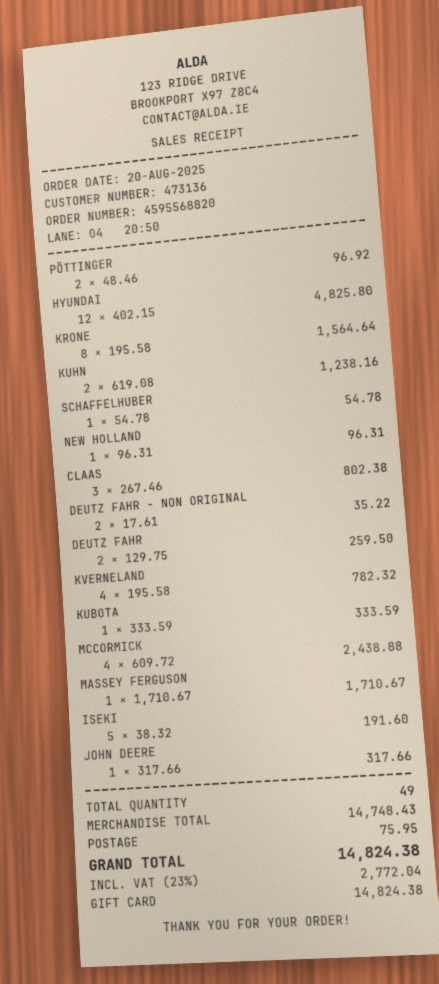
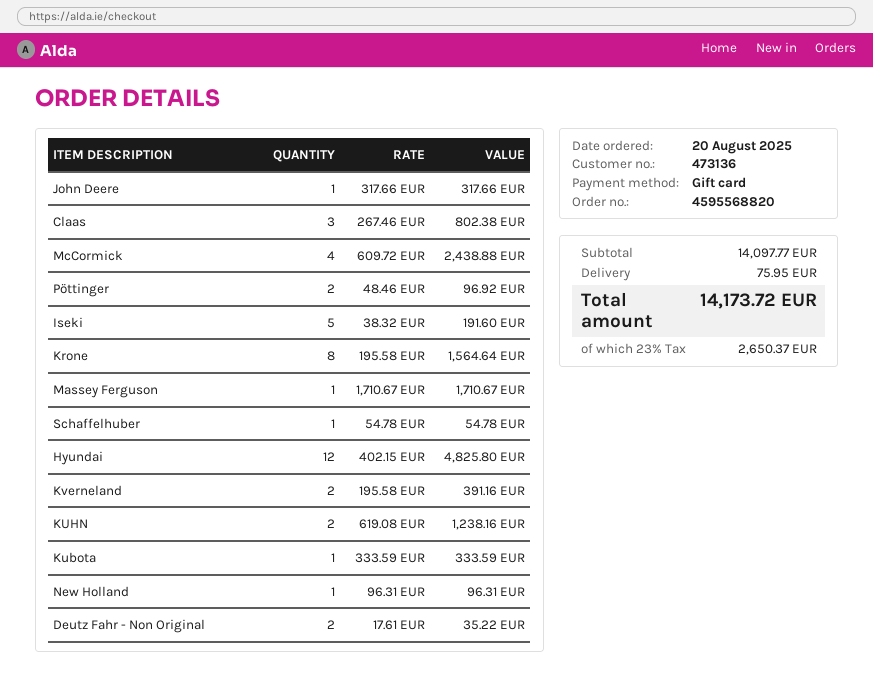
DEUTZ FAHR: 2 x 129.75 = 259.50 -> none
KVERNELAND: 4 x 195.58 = 782.32 -> 2 x 195.58 = 391.16
subtotal: 14748.43 -> 14097.77
tax: 23% = 2772.04 -> 23% = 2650.37
total: 14824.38 -> 14173.72

